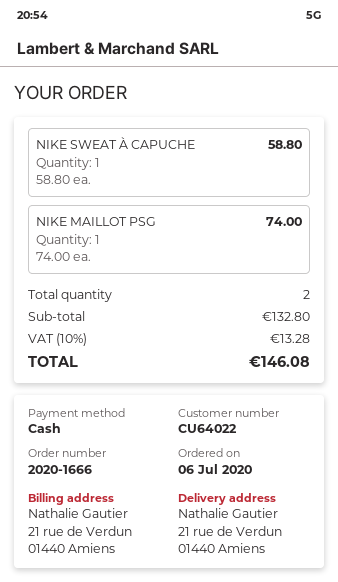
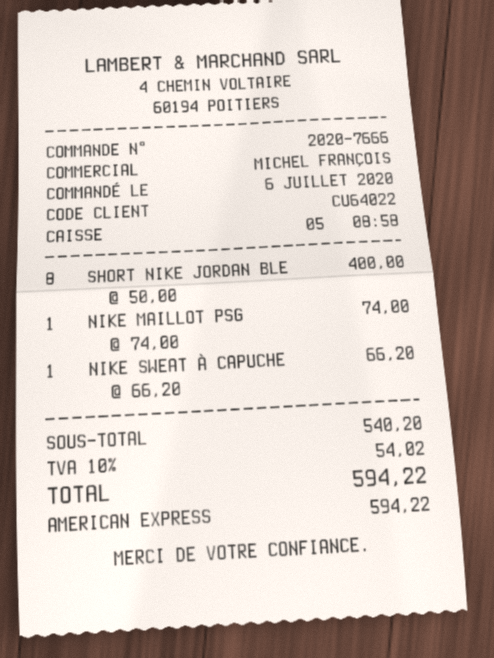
order number: 2020-1666 -> 2020-7666
payment method: cash -> American Express
NIKE SWEAT À CAPUCHE: 1 x 58.80 = 58.80 -> 1 x 66.20 = 66.20
SHORT NIKE JORDAN BLE: none -> 8 x 50.00 = 400.00
subtotal: 132.80 -> 540.20
tax: 10% = 13.28 -> 10% = 54.02
total: 146.08 -> 594.22

